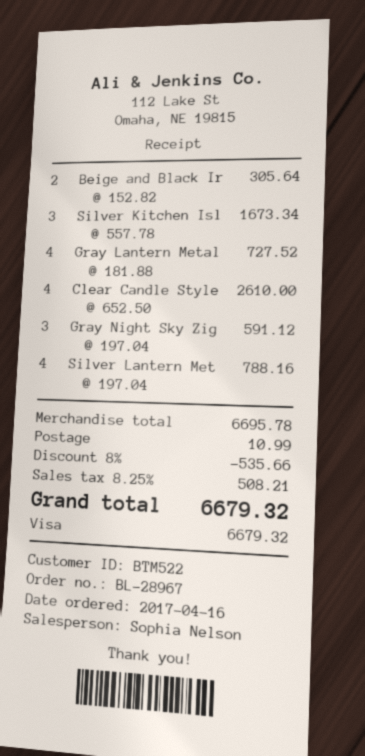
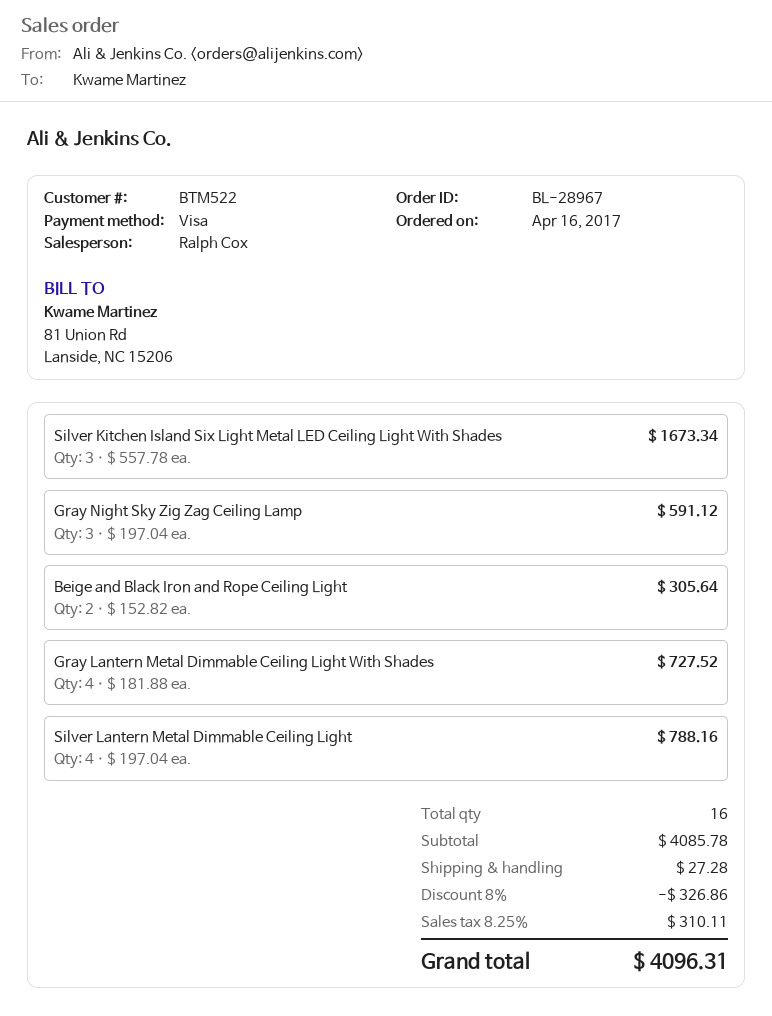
sales rep: Sophia Nelson -> Ralph Cox
Clear Candle Style: 4 x 652.50 = 2610.00 -> none
subtotal: 6695.78 -> 4085.78
discount: 8% = 535.66 -> 8% = 326.86
shipping: 10.99 -> 27.28
tax: 8.25% = 508.21 -> 8.25% = 310.11
total: 6679.32 -> 4096.31

